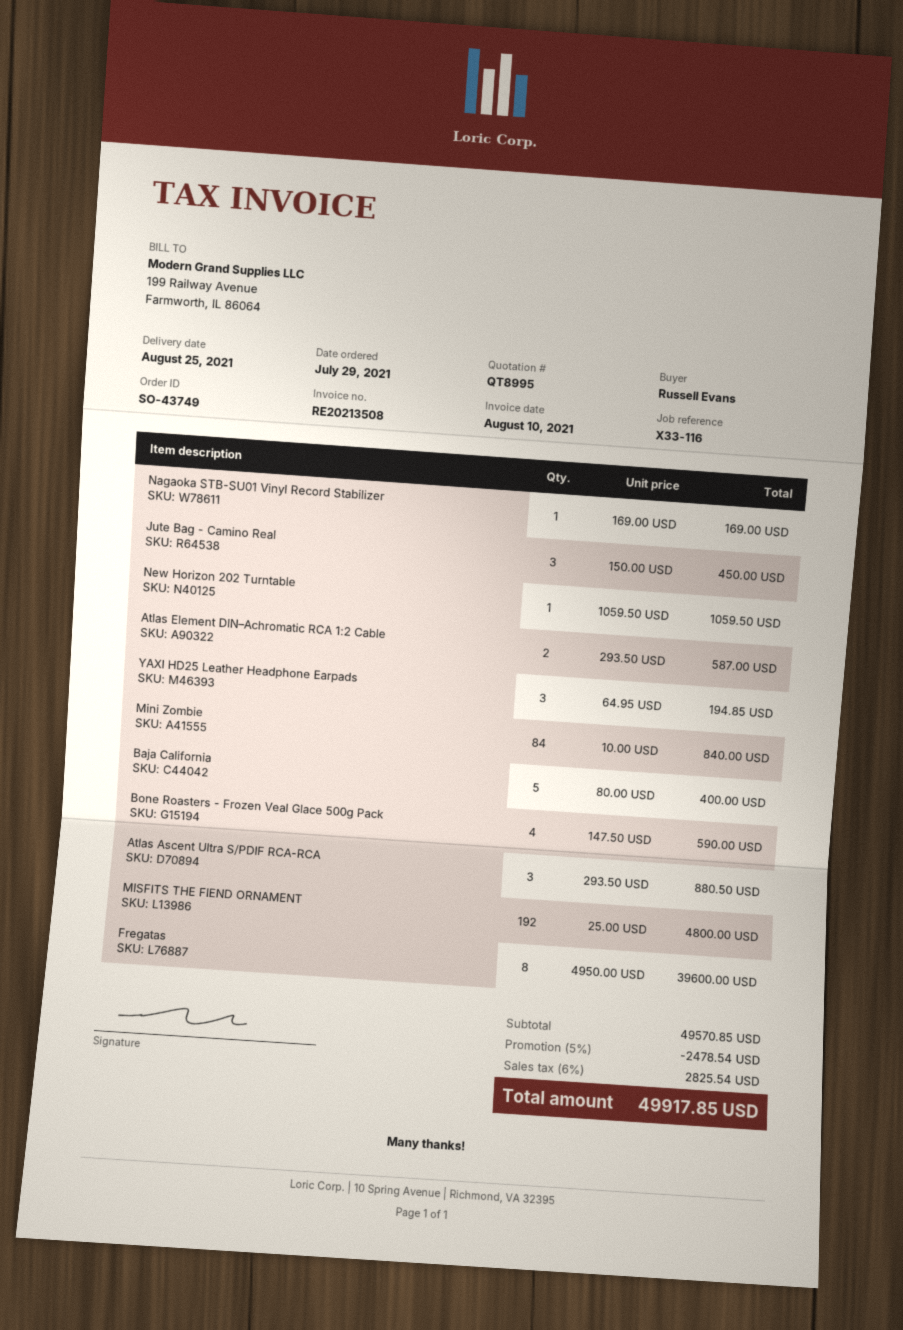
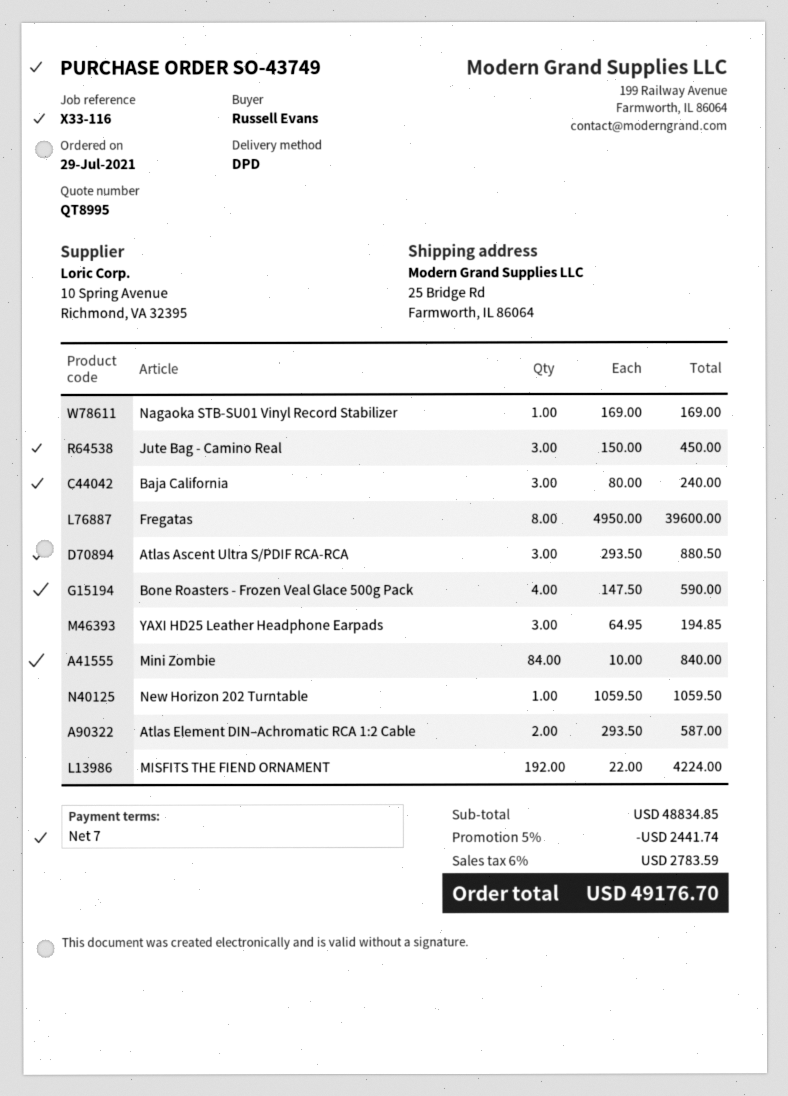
Baja California: 5 x 80.00 = 400.00 -> 3 x 80.00 = 240.00
MISFITS THE FIEND ORNAMENT: 192 x 25.00 = 4800.00 -> 192 x 22.00 = 4224.00
subtotal: 49570.85 -> 48834.85
discount: 5% = 2478.54 -> 5% = 2441.74
tax: 6% = 2825.54 -> 6% = 2783.59
total: 49917.85 -> 49176.70

